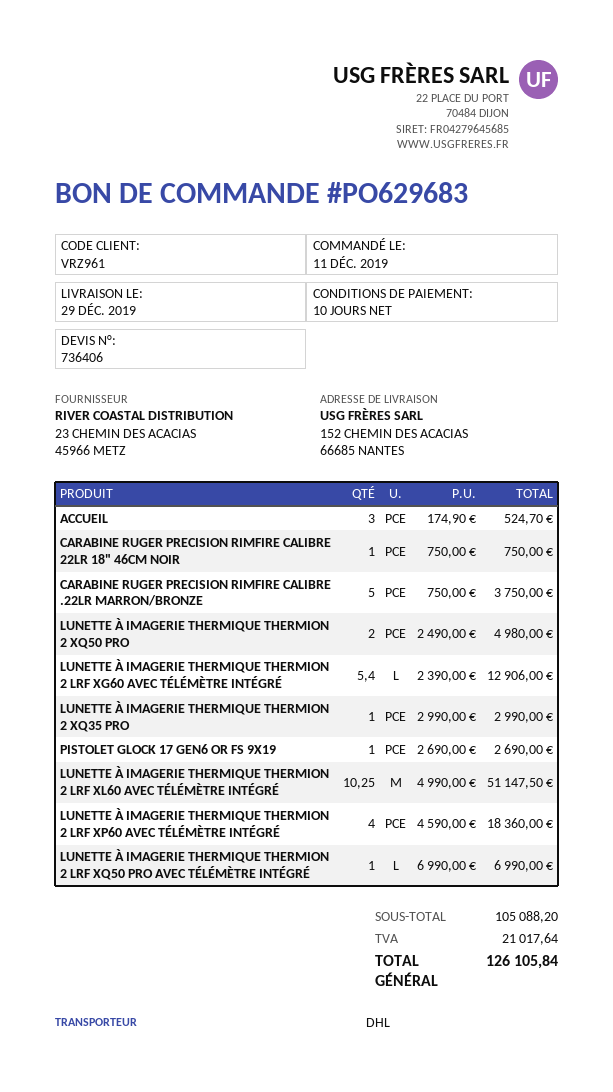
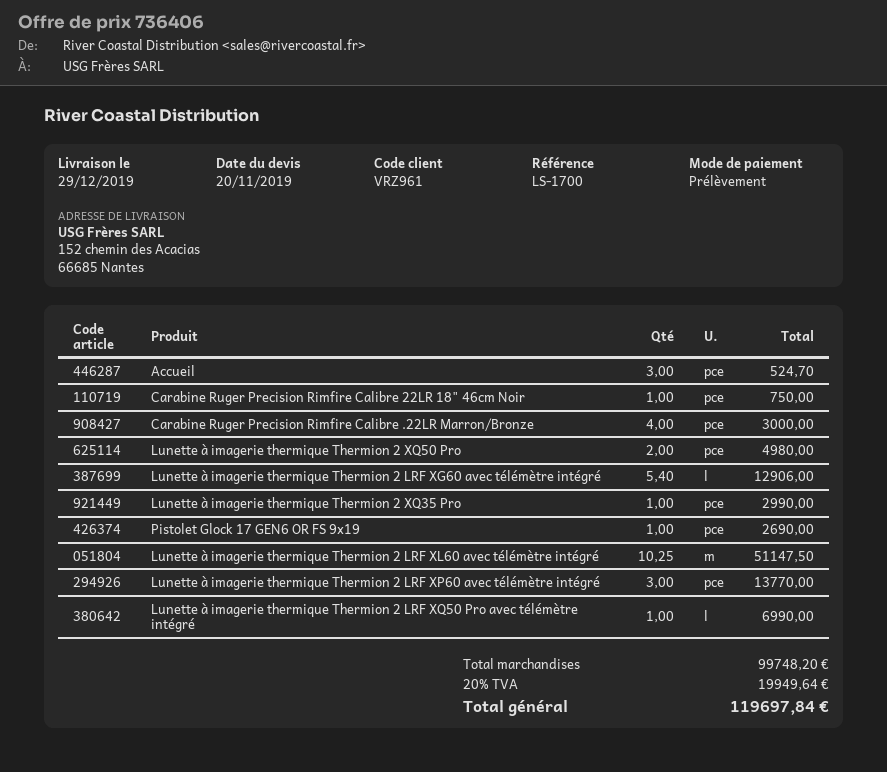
CARABINE RUGER PRECISION RIMFIRE CALIBRE .22LR MARRON/BRONZE: 5 for 3750.00 -> 4 for 3000.00
LUNETTE À IMAGERIE THERMIQUE THERMION 2 LRF XP60 AVEC TÉLÉMÈTRE INTÉGRÉ: 4 for 18360.00 -> 3 for 13770.00
subtotal: 105088.20 -> 99748.20
tax: 21017.64 -> 19949.64
total: 126105.84 -> 119697.84

